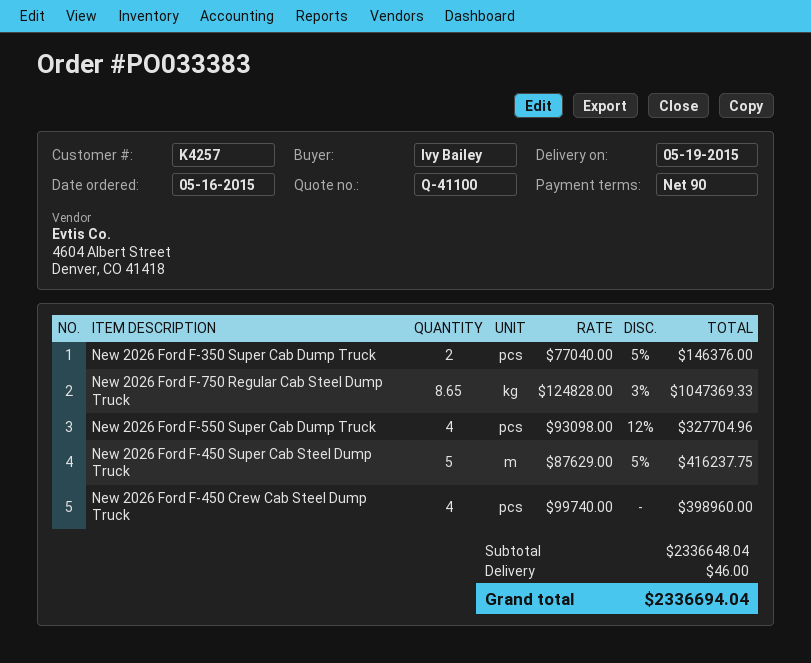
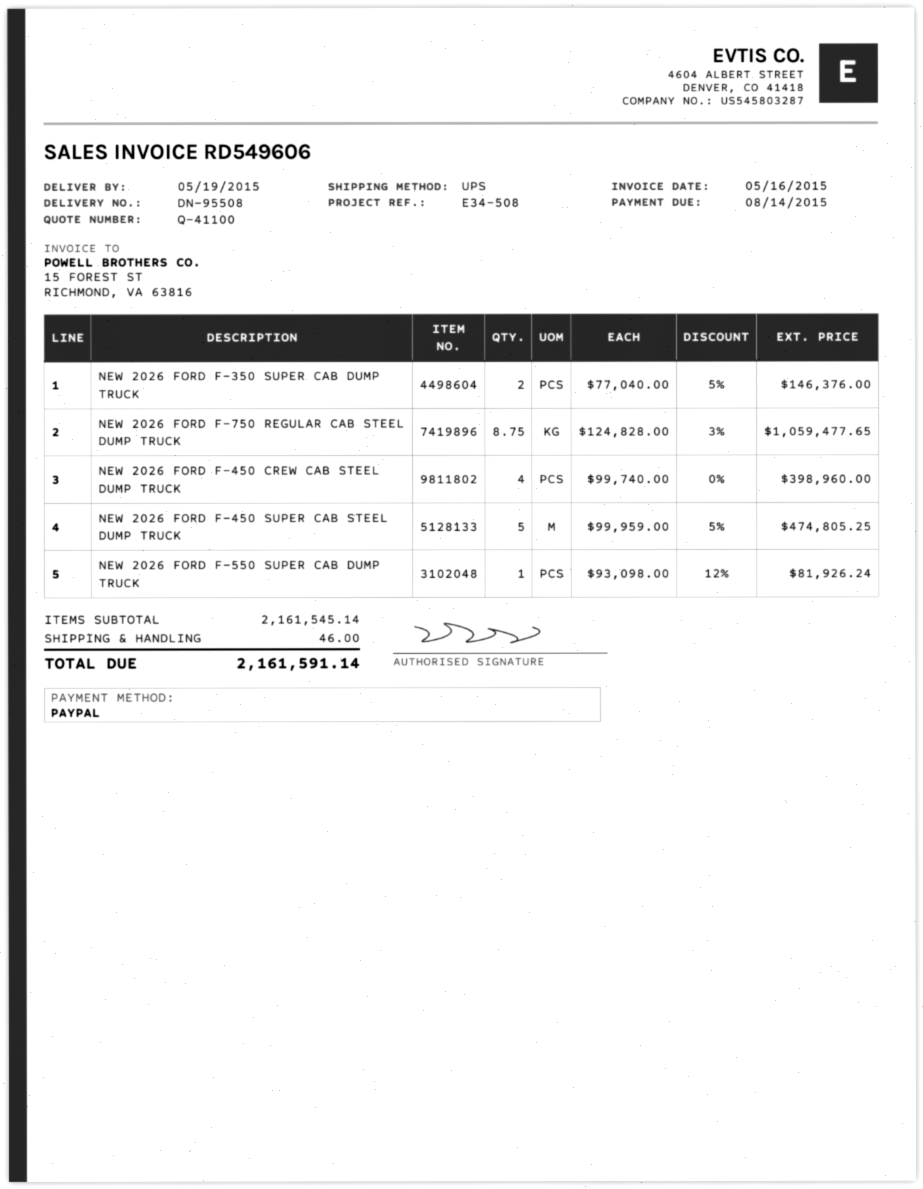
New 2026 Ford F-750 Regular Cab Steel Dump Truck: 8.65 x 124828.00 - 3% = 1047369.33 -> 8.75 x 124828.00 - 3% = 1059477.65
New 2026 Ford F-550 Super Cab Dump Truck: 4 x 93098.00 - 12% = 327704.96 -> 1 x 93098.00 - 12% = 81926.24
New 2026 Ford F-450 Super Cab Steel Dump Truck: 5 x 87629.00 - 5% = 416237.75 -> 5 x 99959.00 - 5% = 474805.25
subtotal: 2336648.04 -> 2161545.14
total: 2336694.04 -> 2161591.14

